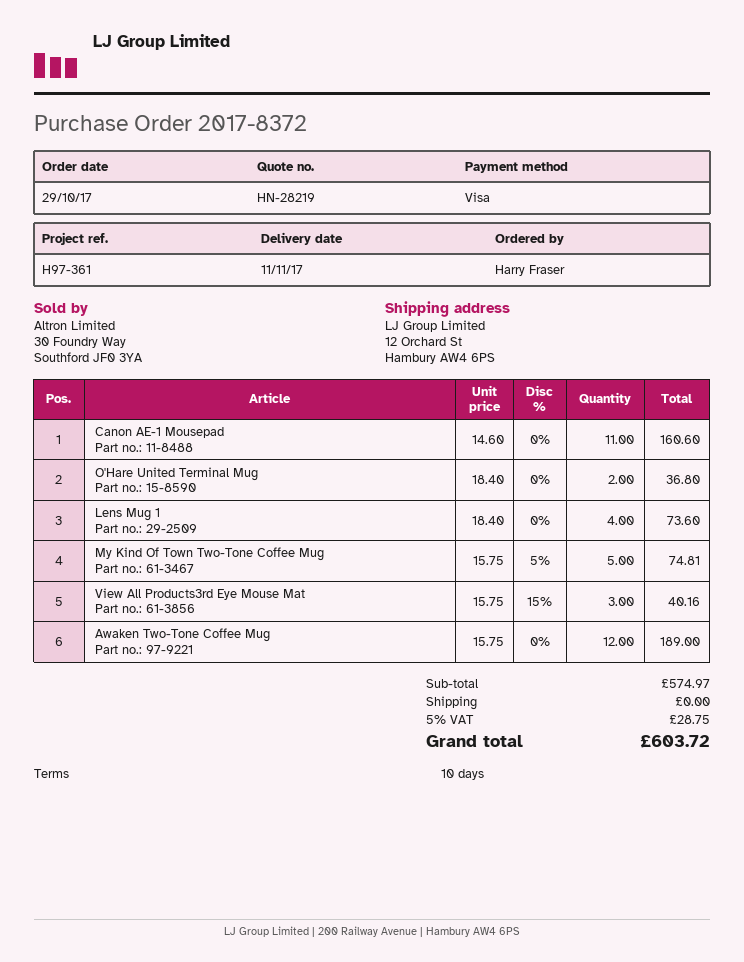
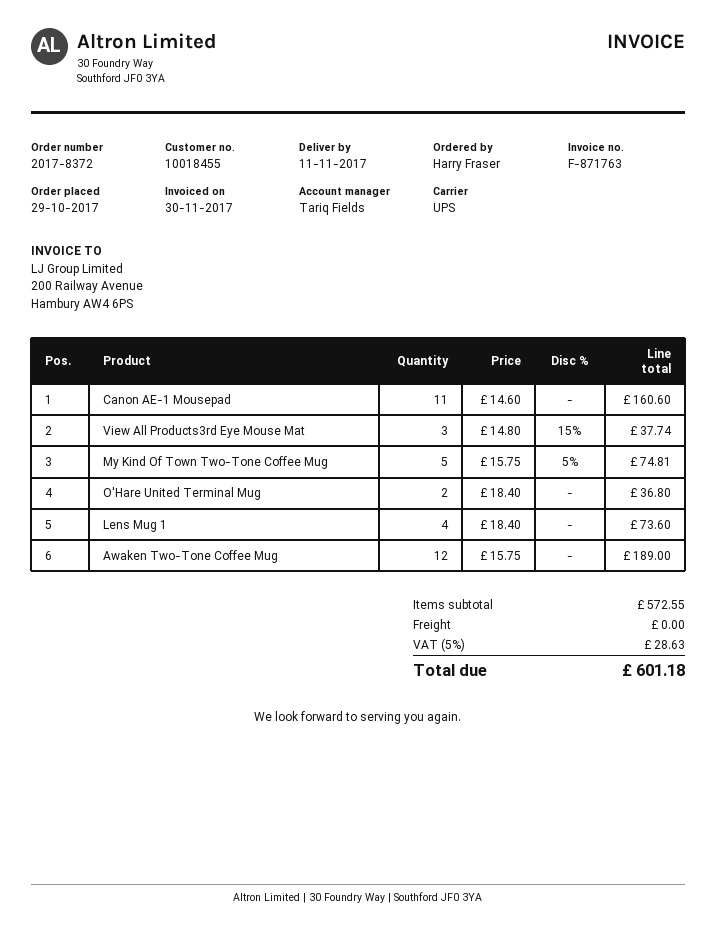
View All Products3rd Eye Mouse Mat: 3 x 15.75 - 15% = 40.16 -> 3 x 14.80 - 15% = 37.74
subtotal: 574.97 -> 572.55
tax: 5% = 28.75 -> 5% = 28.63
total: 603.72 -> 601.18

